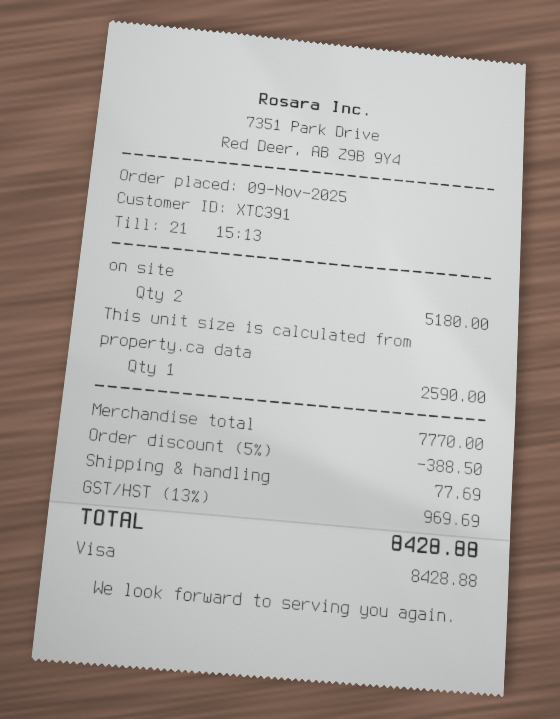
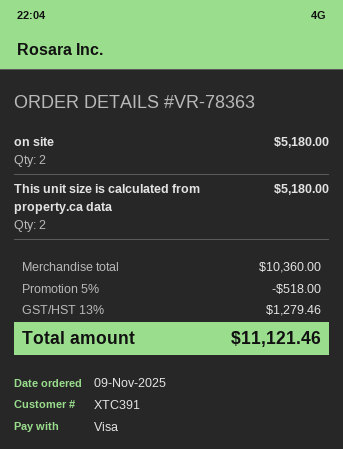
This unit size is calculated from property.ca data: 1 for 2590.00 -> 2 for 5180.00
subtotal: 7770.00 -> 10360.00
discount: 5% = 388.50 -> 5% = 518.00
shipping: 77.69 -> none
tax: 13% = 969.69 -> 13% = 1279.46
total: 8428.88 -> 11121.46

